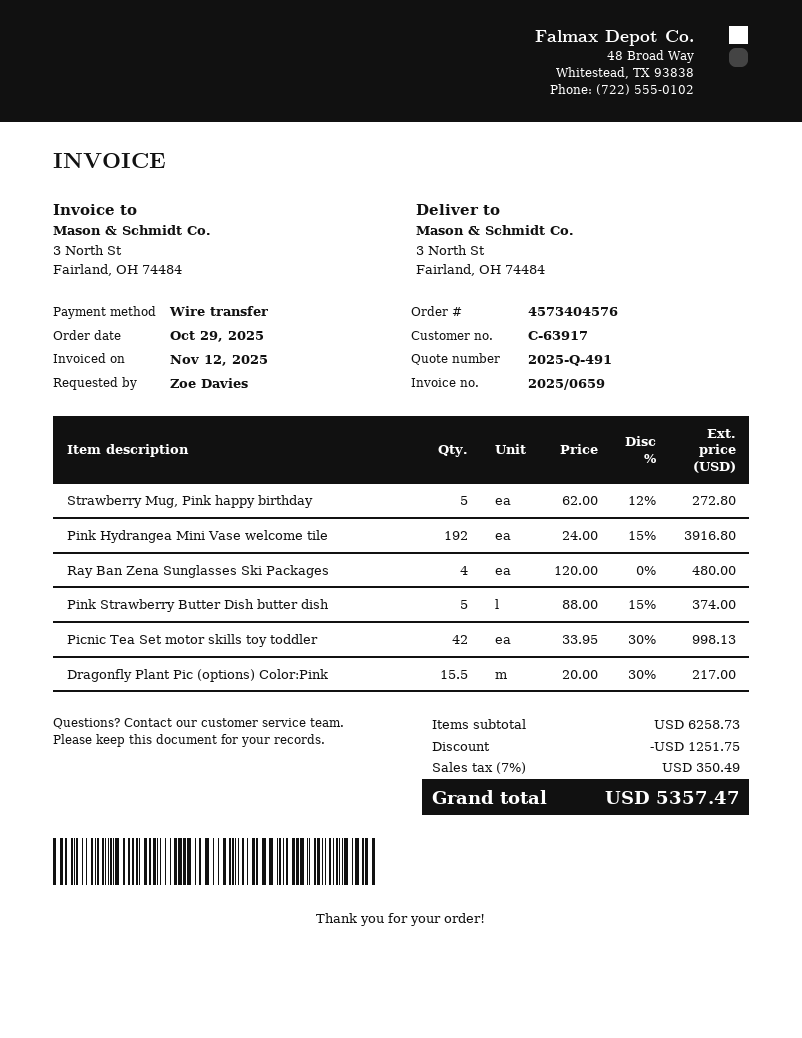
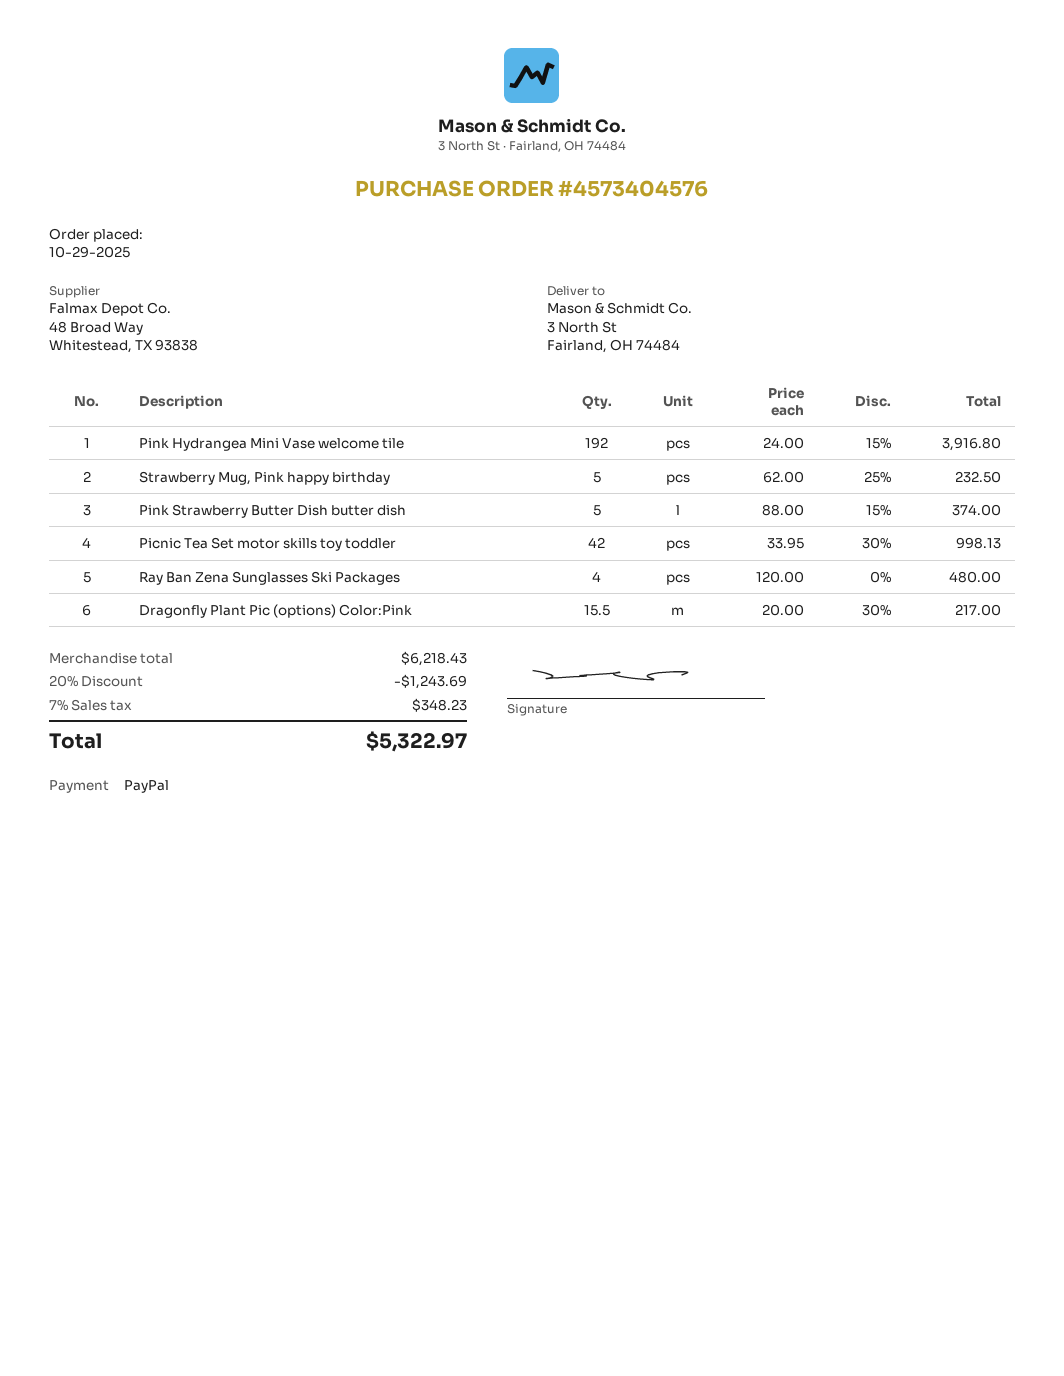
payment method: bank transfer -> PayPal
Strawberry Mug, Pink happy birthday: 5 x 62.00 - 12% = 272.80 -> 5 x 62.00 - 25% = 232.50
subtotal: 6258.73 -> 6218.43
discount: 1251.75 -> 1243.69
tax: 7% = 350.49 -> 7% = 348.23
total: 5357.47 -> 5322.97

